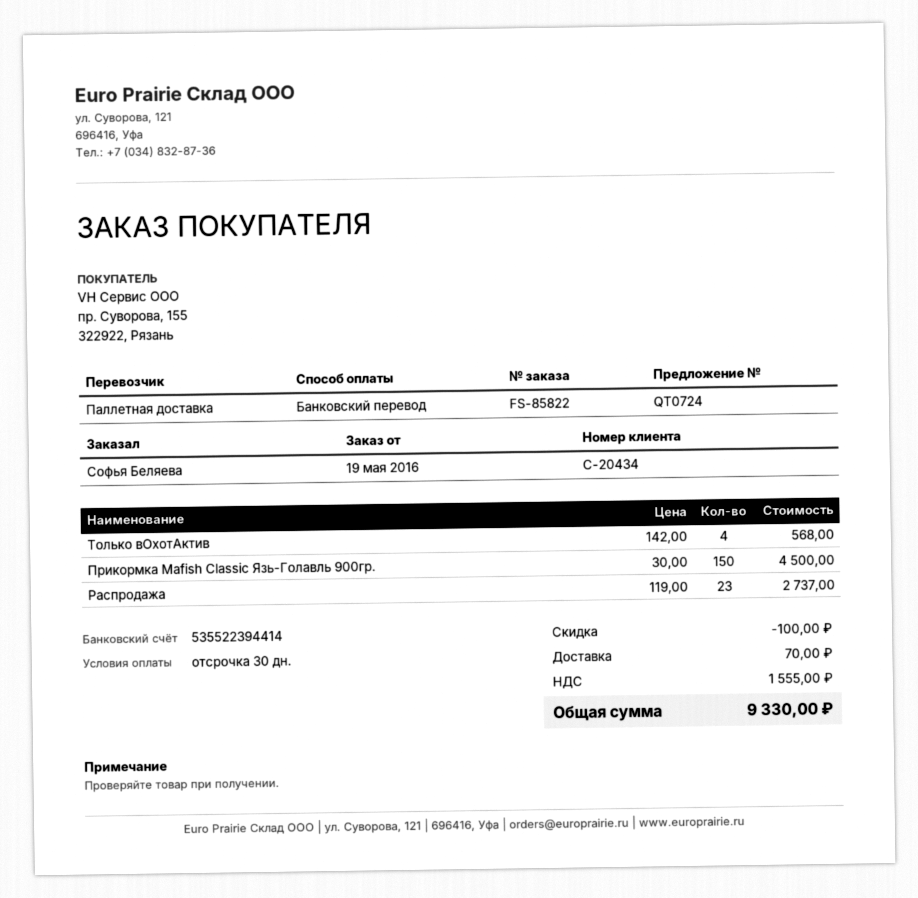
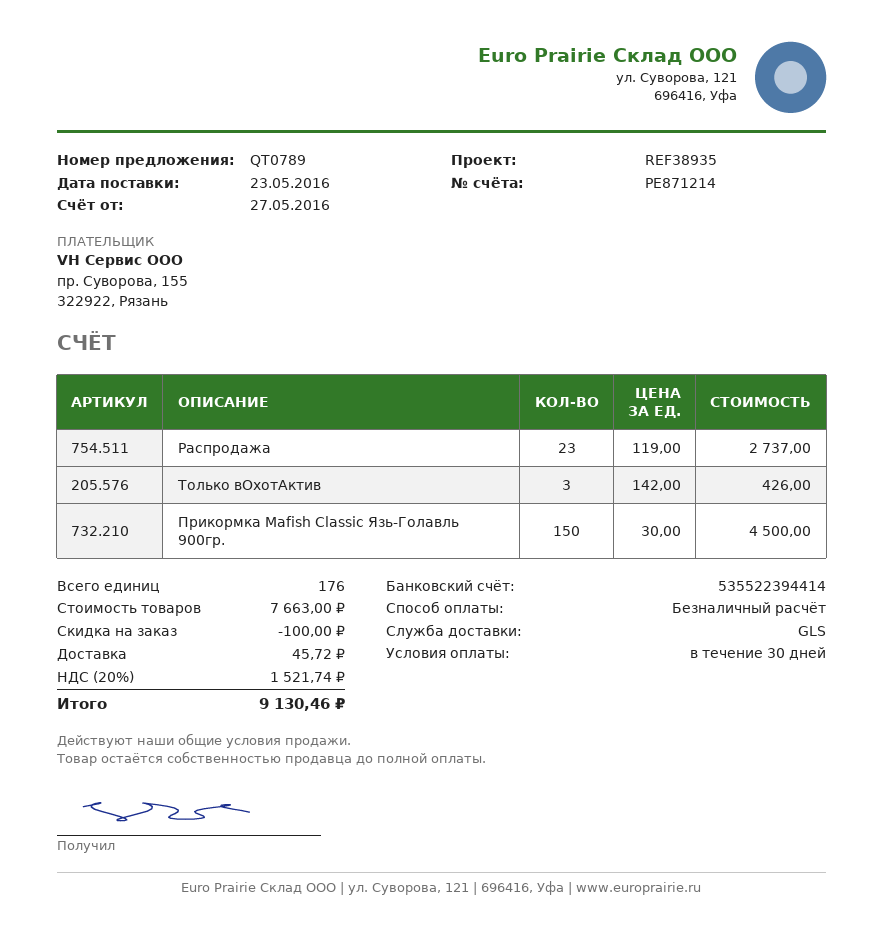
quote number: QT0724 -> QT0789
shipping method: pallet freight -> GLS
Только вОхотАктив: 4 x 142.00 = 568.00 -> 3 x 142.00 = 426.00
shipping: 70.00 -> 45.72
tax: 1555.00 -> 1521.74
total: 9330.00 -> 9130.46

